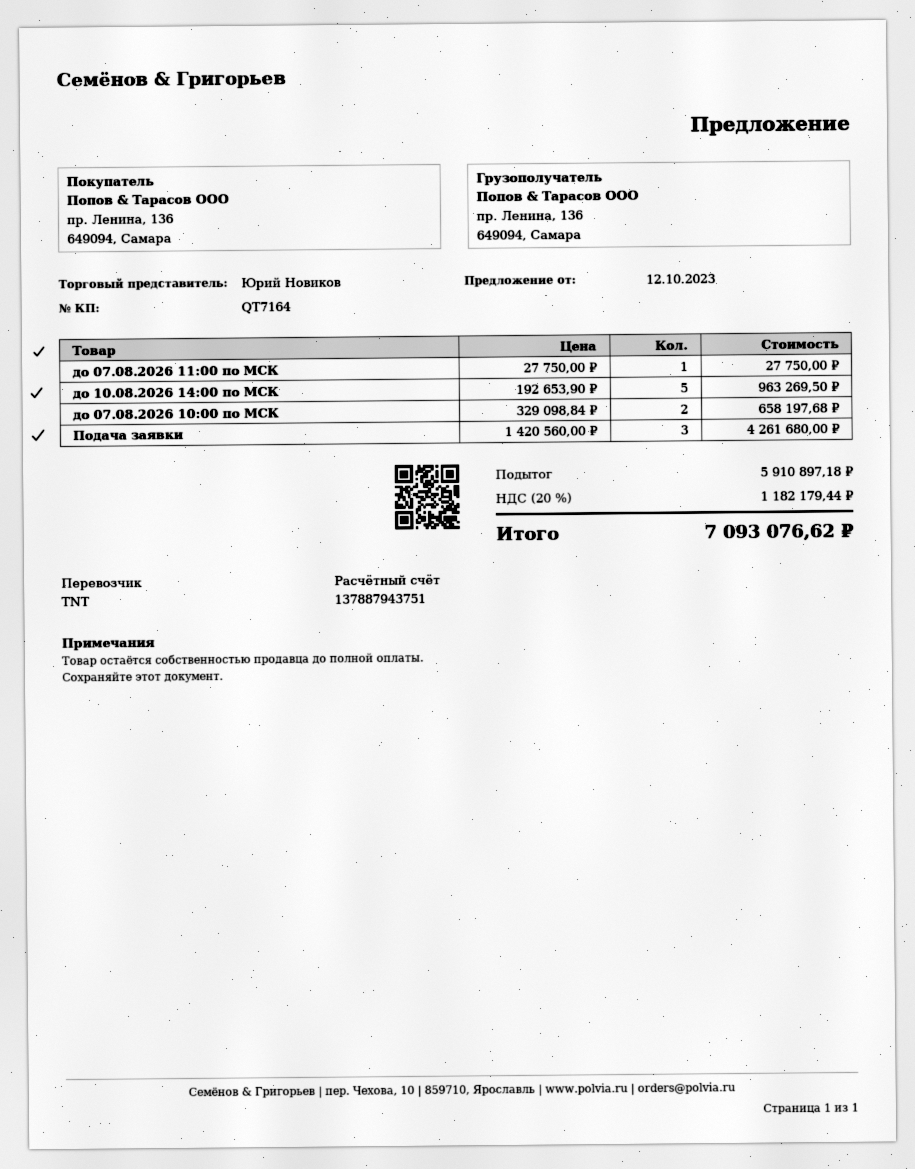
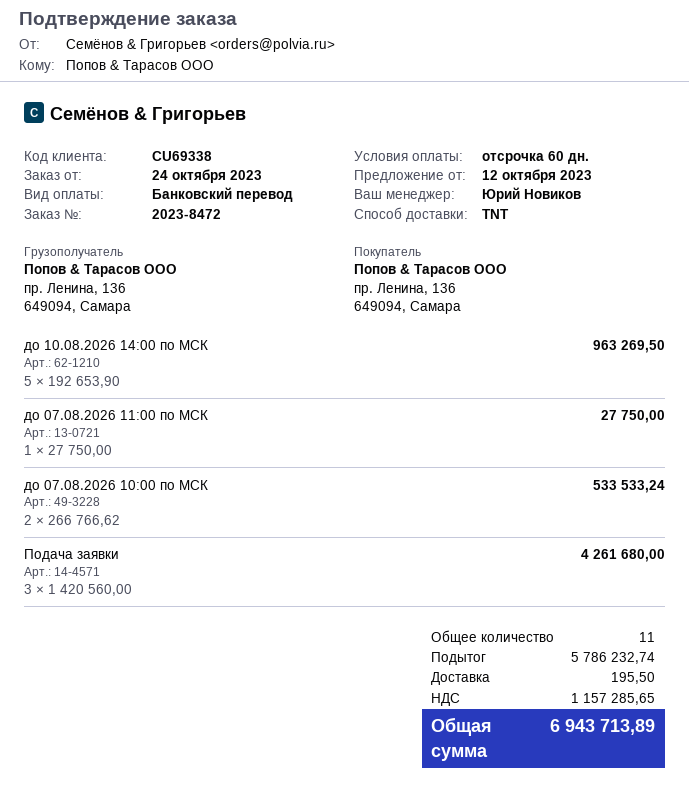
до 07.08.2026 10:00 по МСК: 2 x 329098.84 = 658197.68 -> 2 x 266766.62 = 533533.24
subtotal: 5910897.18 -> 5786232.74
shipping: none -> 195.50
tax: 1182179.44 -> 1157285.65
total: 7093076.62 -> 6943713.89

